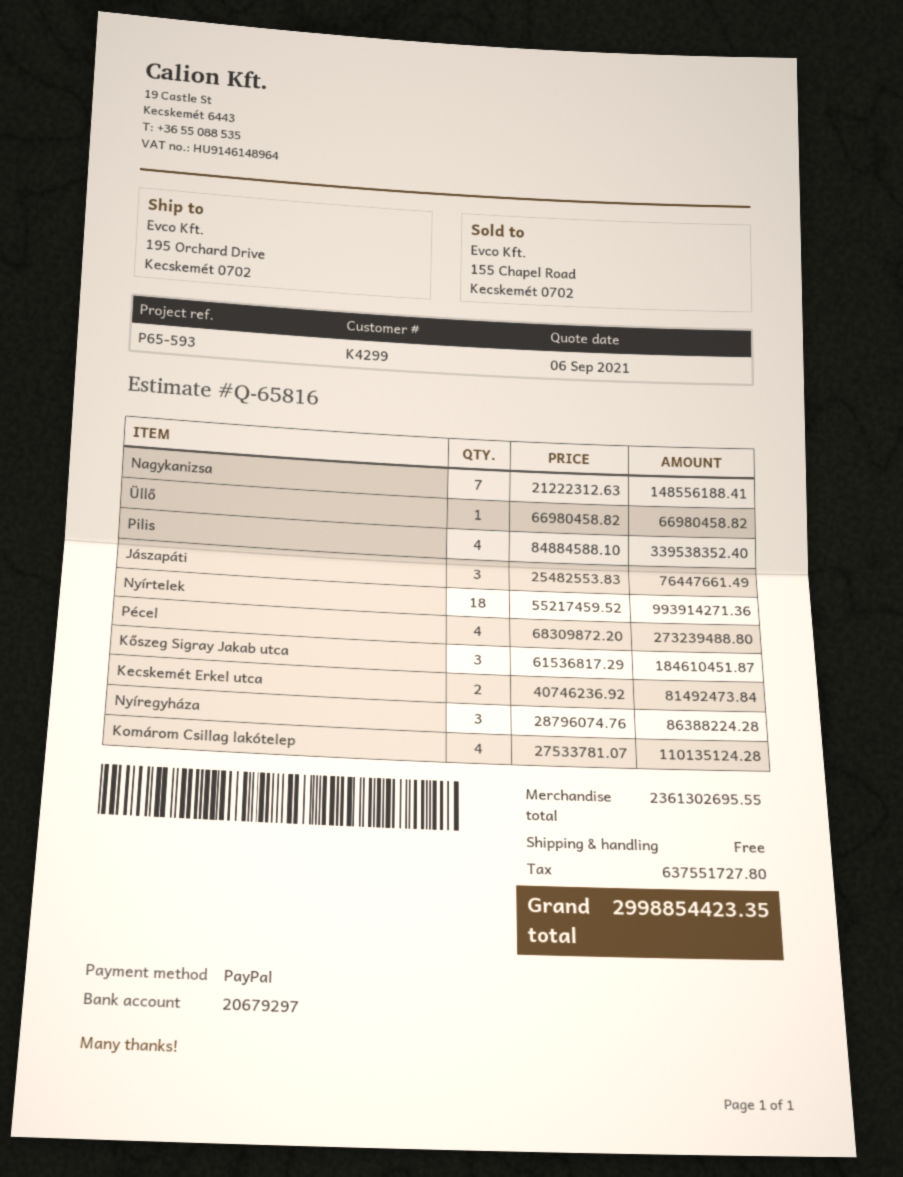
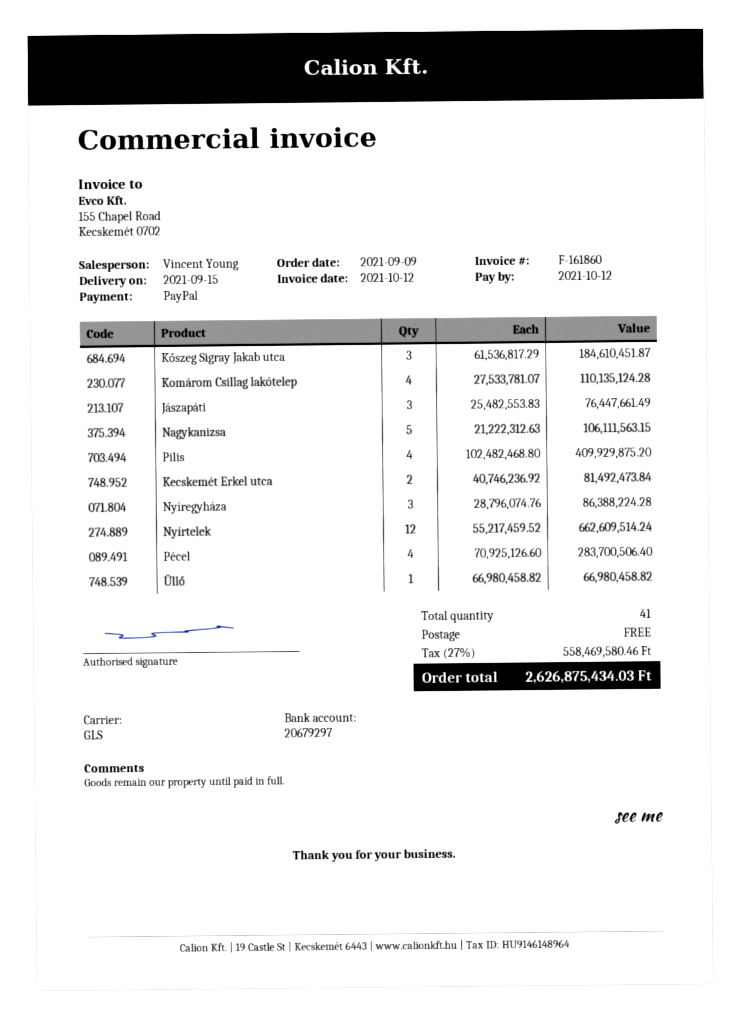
Nagykanizsa: 7 x 21222312.63 = 148556188.41 -> 5 x 21222312.63 = 106111563.15
Pilis: 4 x 84884588.10 = 339538352.40 -> 4 x 102482468.80 = 409929875.20
Nyírtelek: 18 x 55217459.52 = 993914271.36 -> 12 x 55217459.52 = 662609514.24
Pécel: 4 x 68309872.20 = 273239488.80 -> 4 x 70925126.60 = 283700506.40
tax: 637551727.80 -> 558469580.46
total: 2998854423.35 -> 2626875434.03

